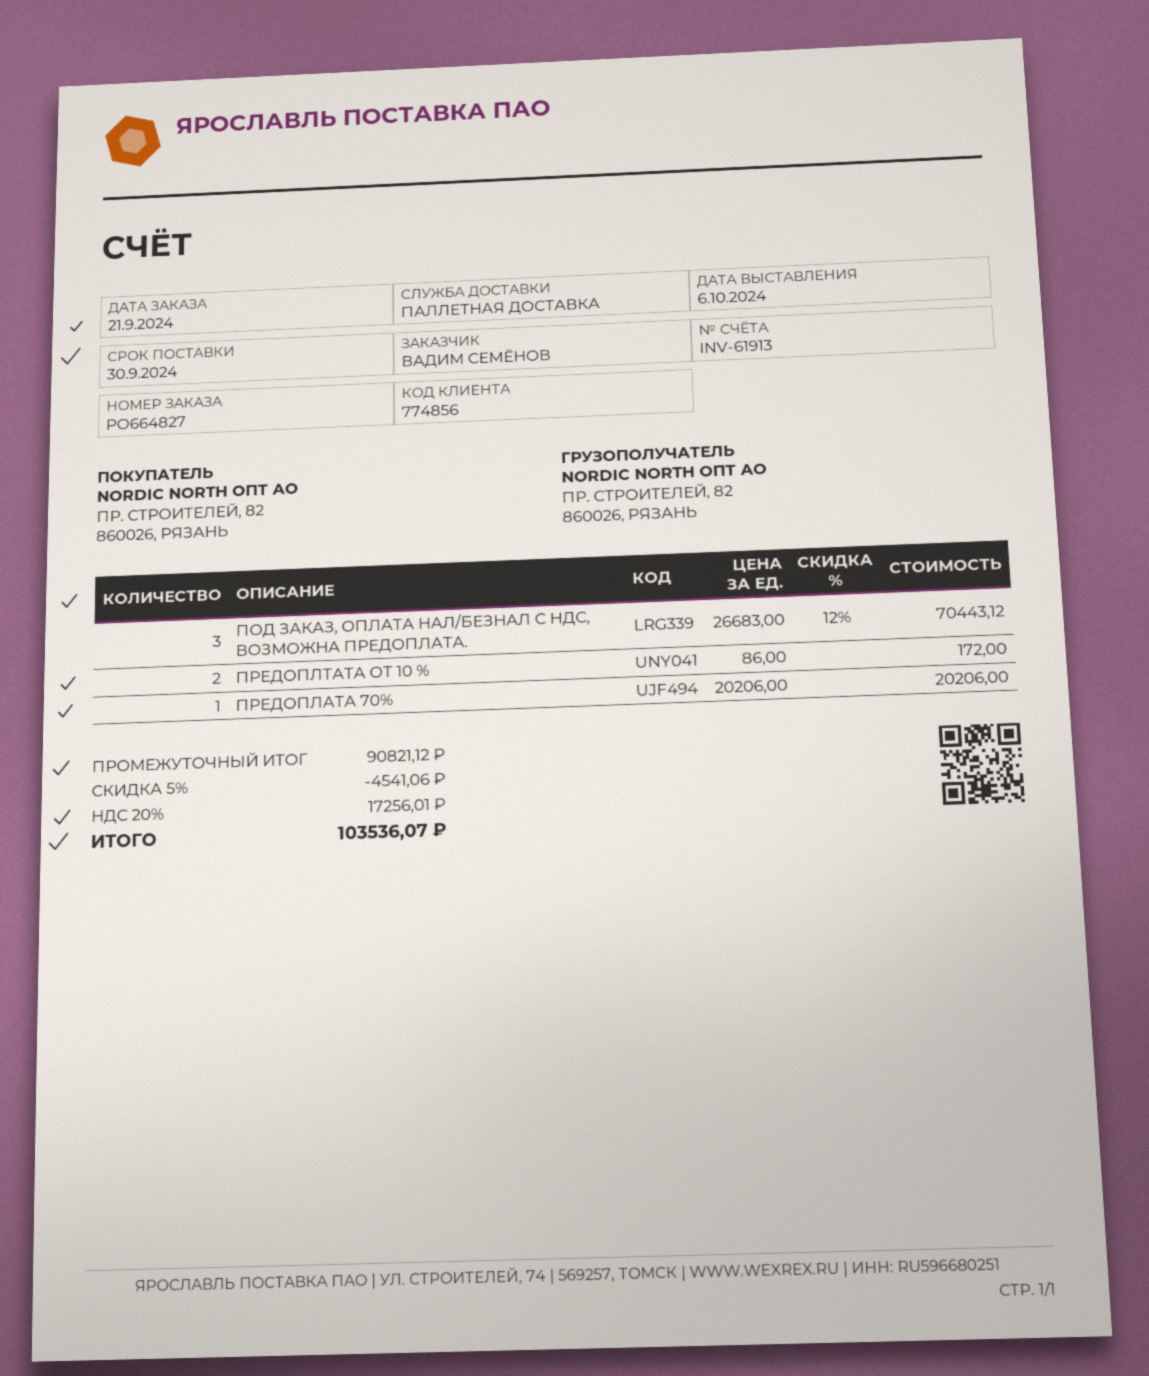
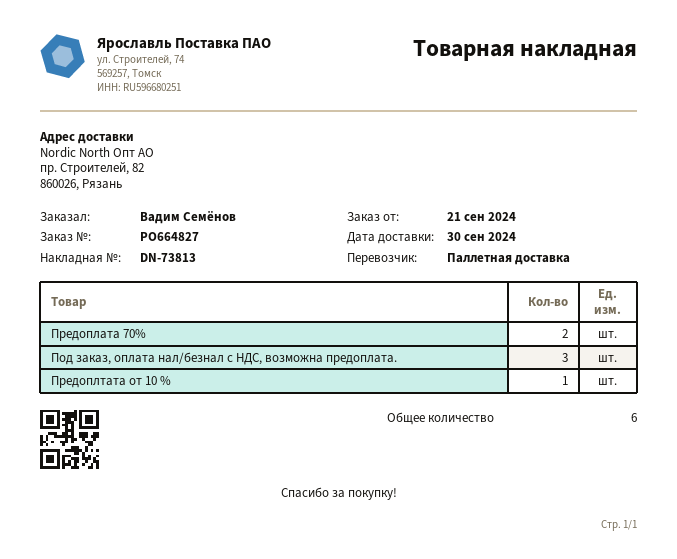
ПРЕДОПЛТАТА ОТ 10 %: 2 -> 1
ПРЕДОПЛАТА 70%: 1 -> 2

